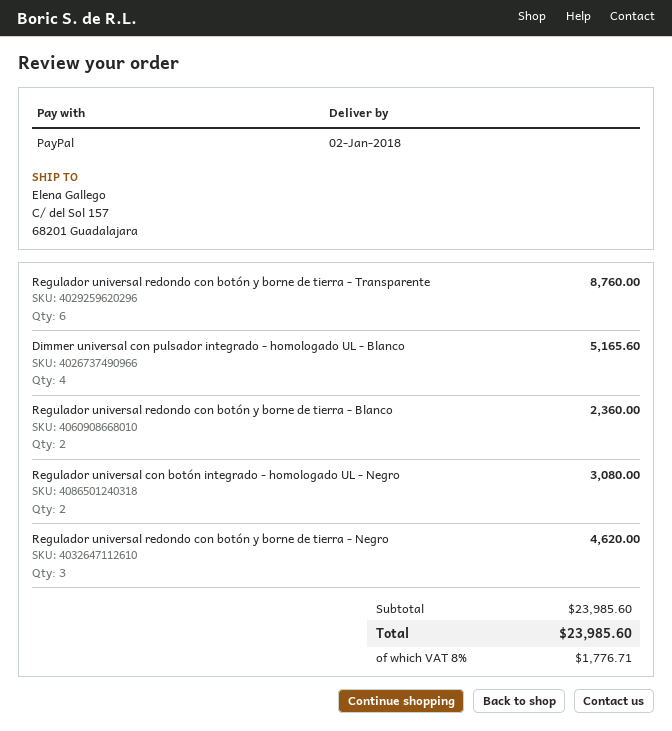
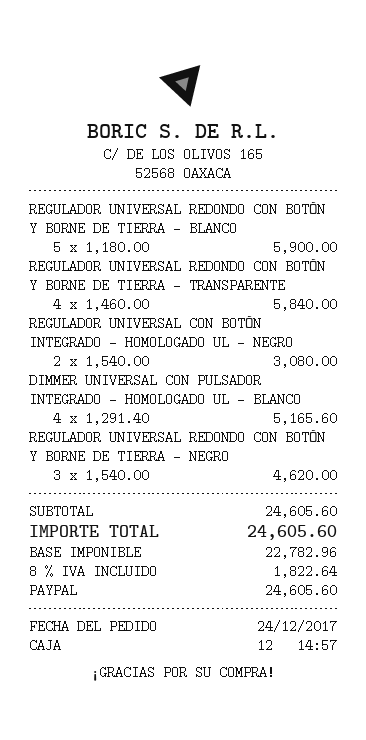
Regulador universal redondo con botón y borne de tierra - Transparente: 6 for 8760.00 -> 4 for 5840.00
Regulador universal redondo con botón y borne de tierra - Blanco: 2 for 2360.00 -> 5 for 5900.00
subtotal: 23985.60 -> 24605.60
tax: 8% = 1776.71 -> 8% = 1822.64
total: 23985.60 -> 24605.60

